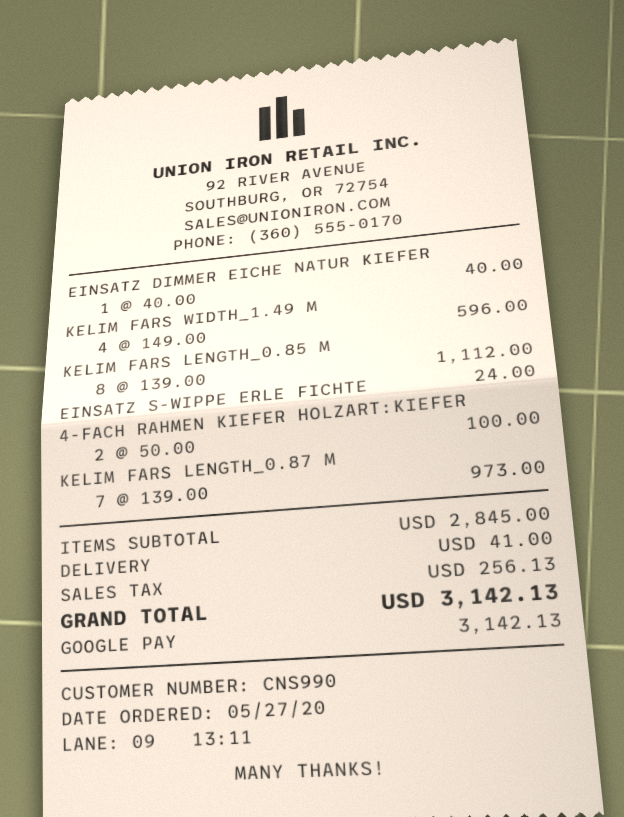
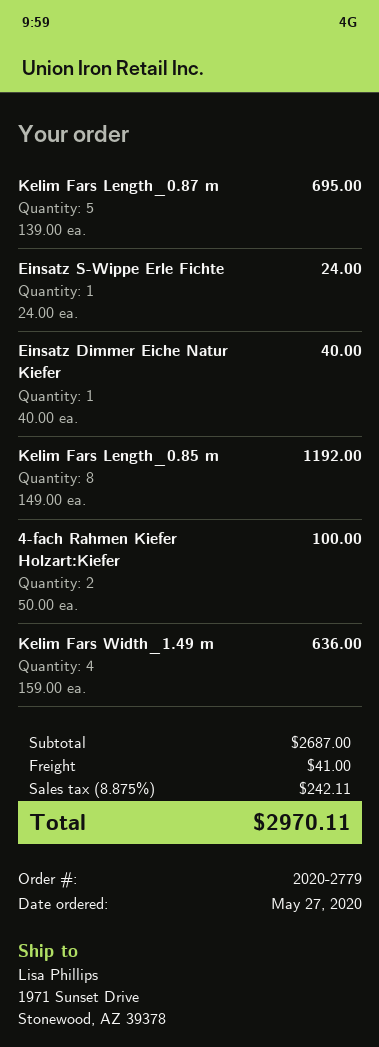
KELIM FARS WIDTH_1.49 M: 4 x 149.00 = 596.00 -> 4 x 159.00 = 636.00
KELIM FARS LENGTH_0.85 M: 8 x 139.00 = 1112.00 -> 8 x 149.00 = 1192.00
KELIM FARS LENGTH_0.87 M: 7 x 139.00 = 973.00 -> 5 x 139.00 = 695.00
subtotal: 2845.00 -> 2687.00
tax: 256.13 -> 242.11
total: 3142.13 -> 2970.11

